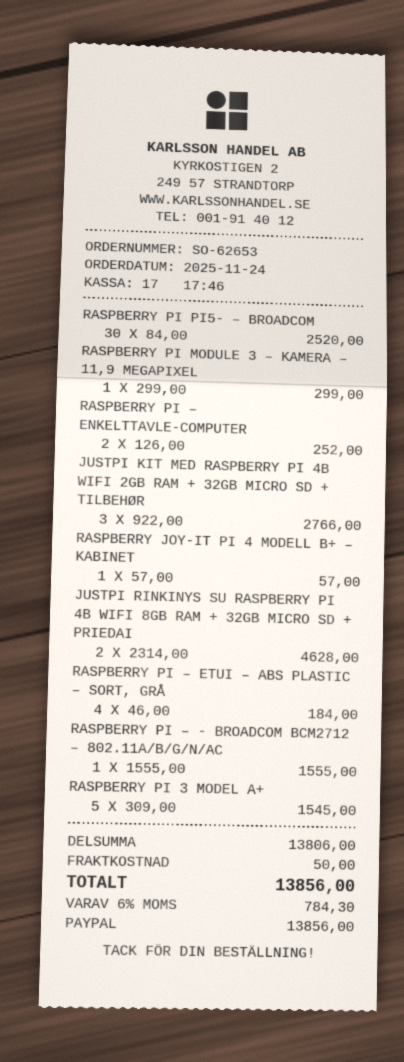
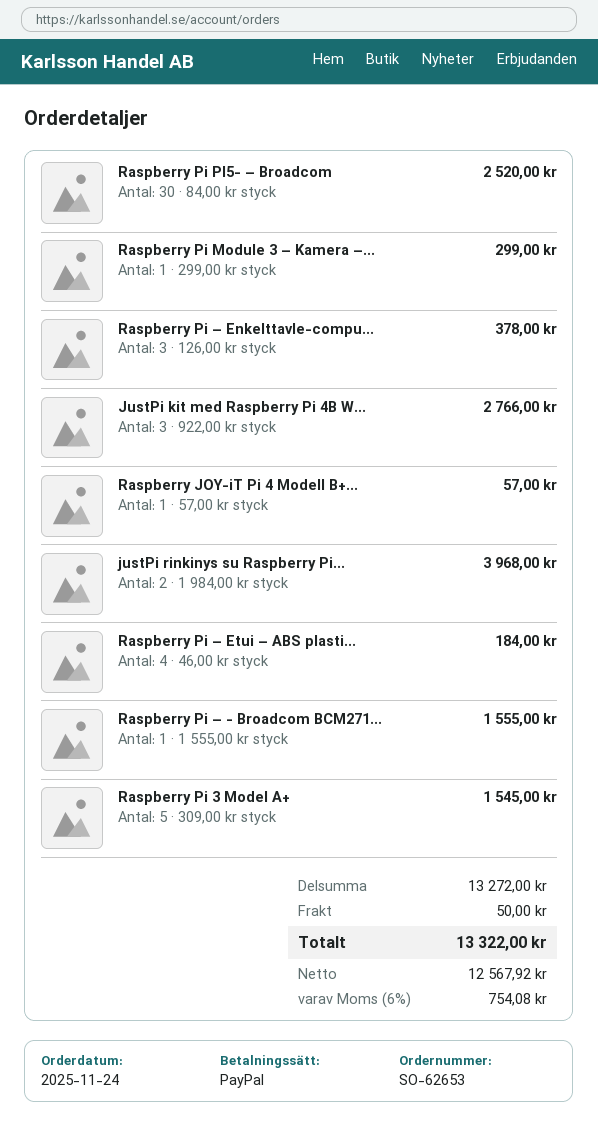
RASPBERRY PI – ENKELTTAVLE-COMPUTER: 2 x 126.00 = 252.00 -> 3 x 126.00 = 378.00
JUSTPI RINKINYS SU RASPBERRY PI 4B WIFI 8GB RAM + 32GB MICRO SD + PRIEDAI: 2 x 2314.00 = 4628.00 -> 2 x 1984.00 = 3968.00
subtotal: 13806.00 -> 13272.00
tax: 6% = 784.30 -> 6% = 754.08
total: 13856.00 -> 13322.00

